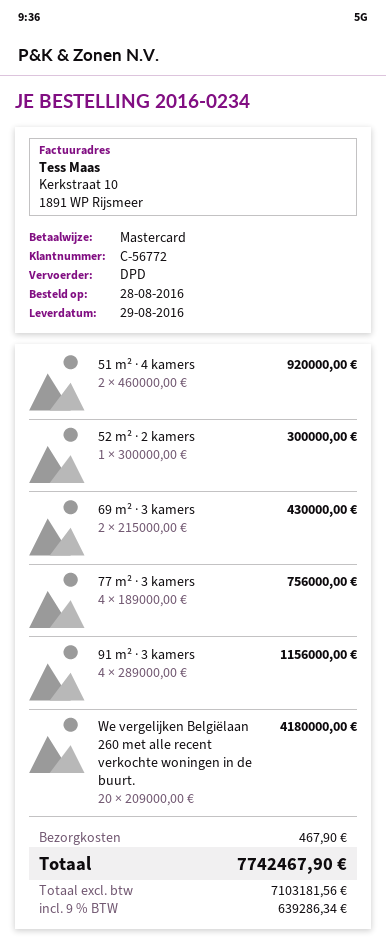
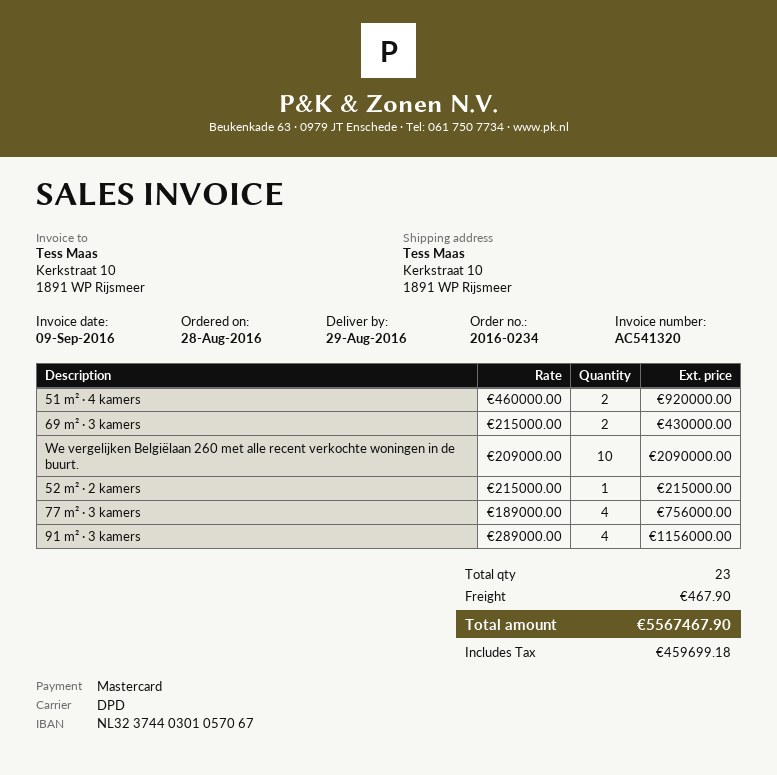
52 m² · 2 kamers: 1 x 300000.00 = 300000.00 -> 1 x 215000.00 = 215000.00
We vergelijken Belgiëlaan 260 met alle recent verkochte woningen in de buurt.: 20 x 209000.00 = 4180000.00 -> 10 x 209000.00 = 2090000.00
tax: 639286.34 -> 459699.18
total: 7742467.90 -> 5567467.90

